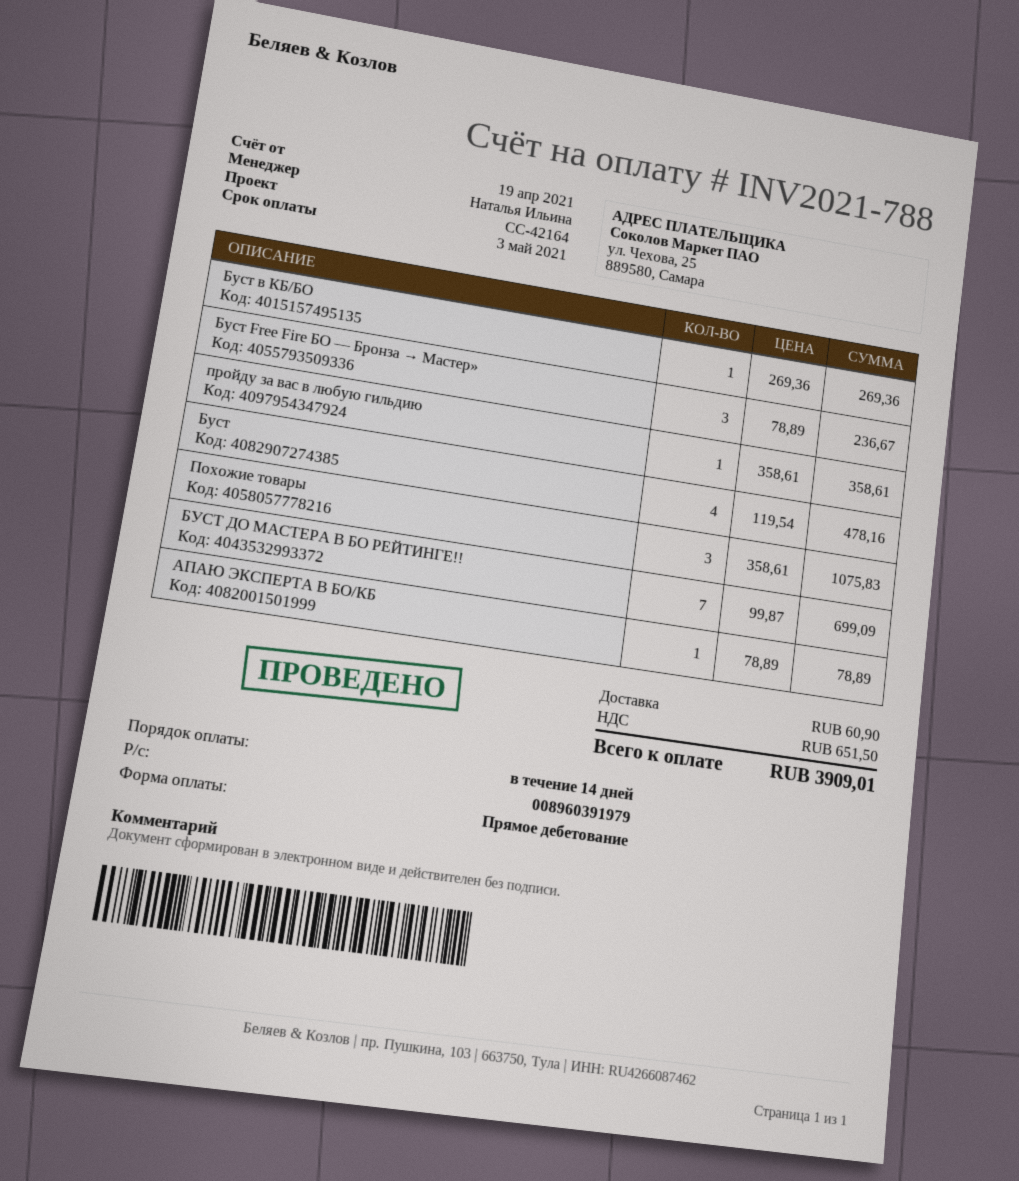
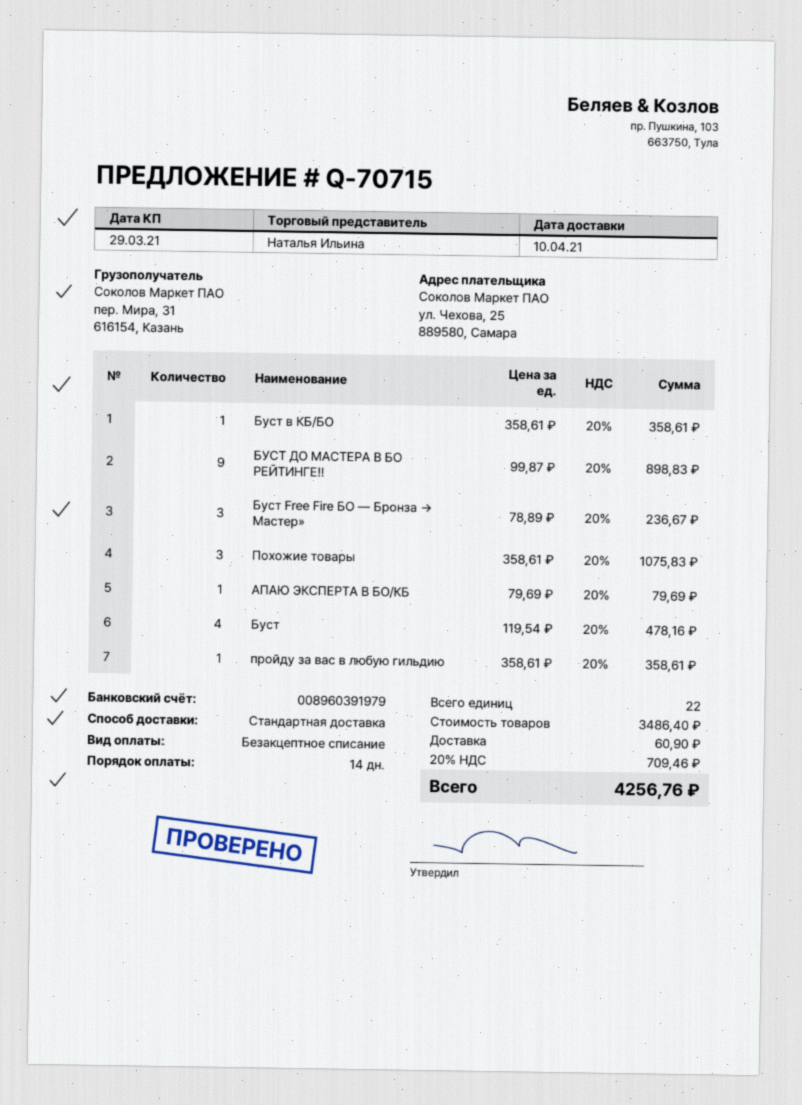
Буст в КБ/БО: 1 x 269.36 = 269.36 -> 1 x 358.61 = 358.61
БУСТ ДО МАСТЕРА В БО РЕЙТИНГЕ!!: 7 x 99.87 = 699.09 -> 9 x 99.87 = 898.83
АПАЮ ЭКСПЕРТА В БО/КБ: 1 x 78.89 = 78.89 -> 1 x 79.69 = 79.69
tax: 651.50 -> 709.46
total: 3909.01 -> 4256.76

